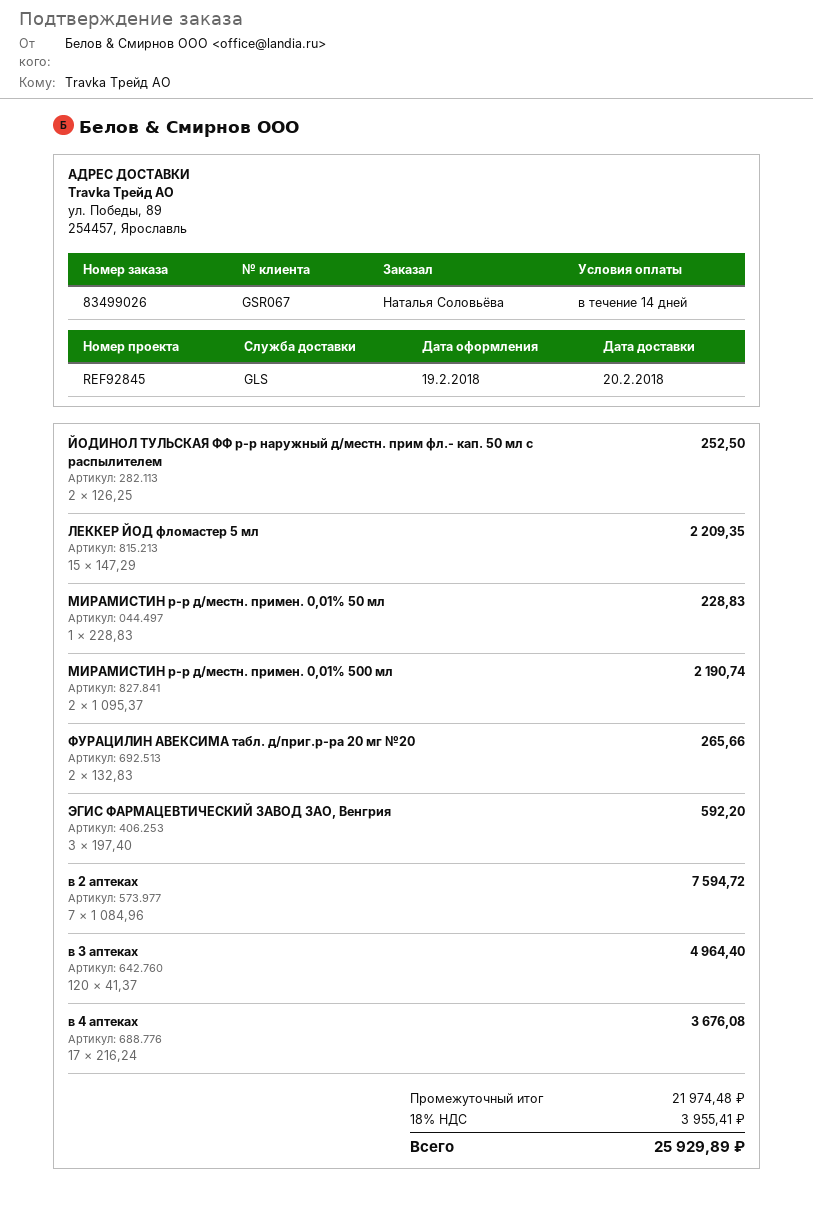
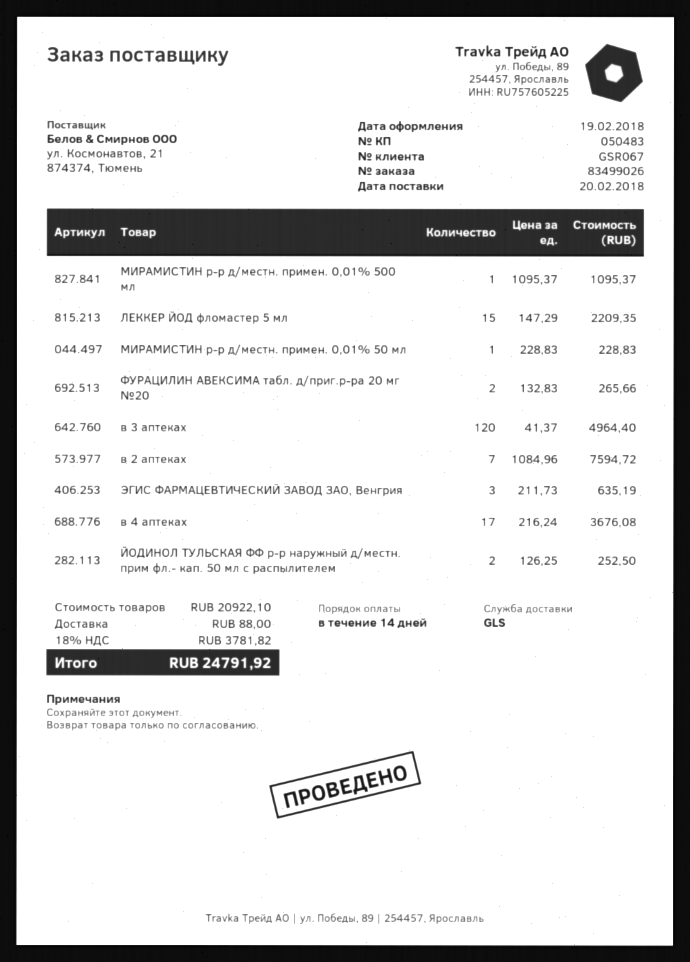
МИРАМИСТИН р-р д/местн. примен. 0,01% 500 мл: 2 x 1095.37 = 2190.74 -> 1 x 1095.37 = 1095.37
ЭГИС ФАРМАЦЕВТИЧЕСКИЙ ЗАВОД ЗАО, Венгрия: 3 x 197.40 = 592.20 -> 3 x 211.73 = 635.19
subtotal: 21974.48 -> 20922.10
shipping: none -> 88.00
tax: 18% = 3955.41 -> 18% = 3781.82
total: 25929.89 -> 24791.92

